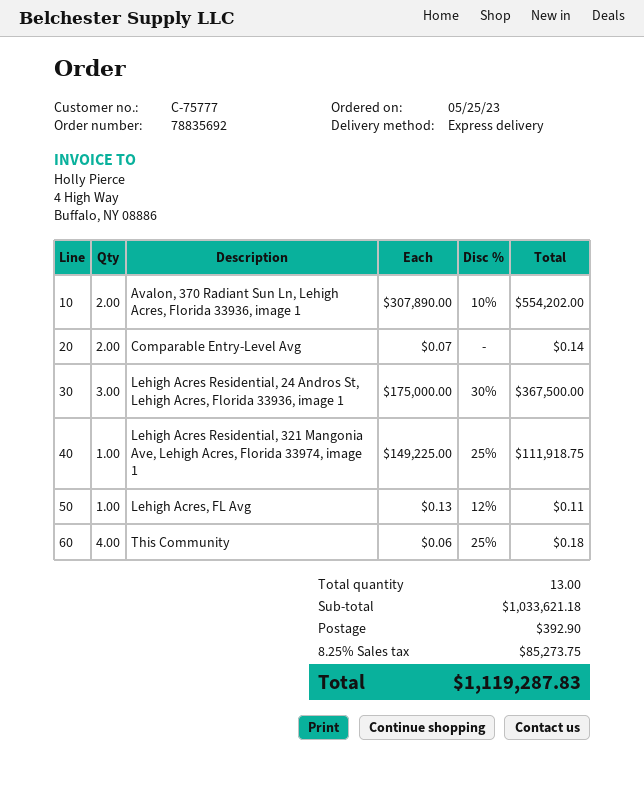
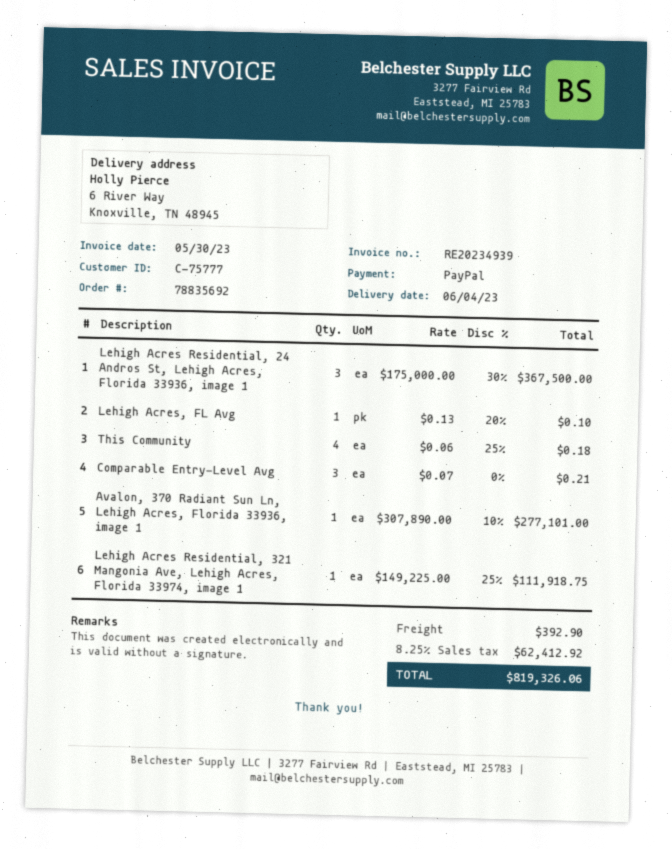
Avalon, 370 Radiant Sun Ln, Lehigh Acres, Florida 33936, image 1: 2 x 307890.00 - 10% = 554202.00 -> 1 x 307890.00 - 10% = 277101.00
Comparable Entry-Level Avg: 2 x 0.07 = 0.14 -> 3 x 0.07 = 0.21
Lehigh Acres, FL Avg: 1 x 0.13 - 12% = 0.11 -> 1 x 0.13 - 20% = 0.10
tax: 8.25% = 85273.75 -> 8.25% = 62412.92
total: 1119287.83 -> 819326.06

